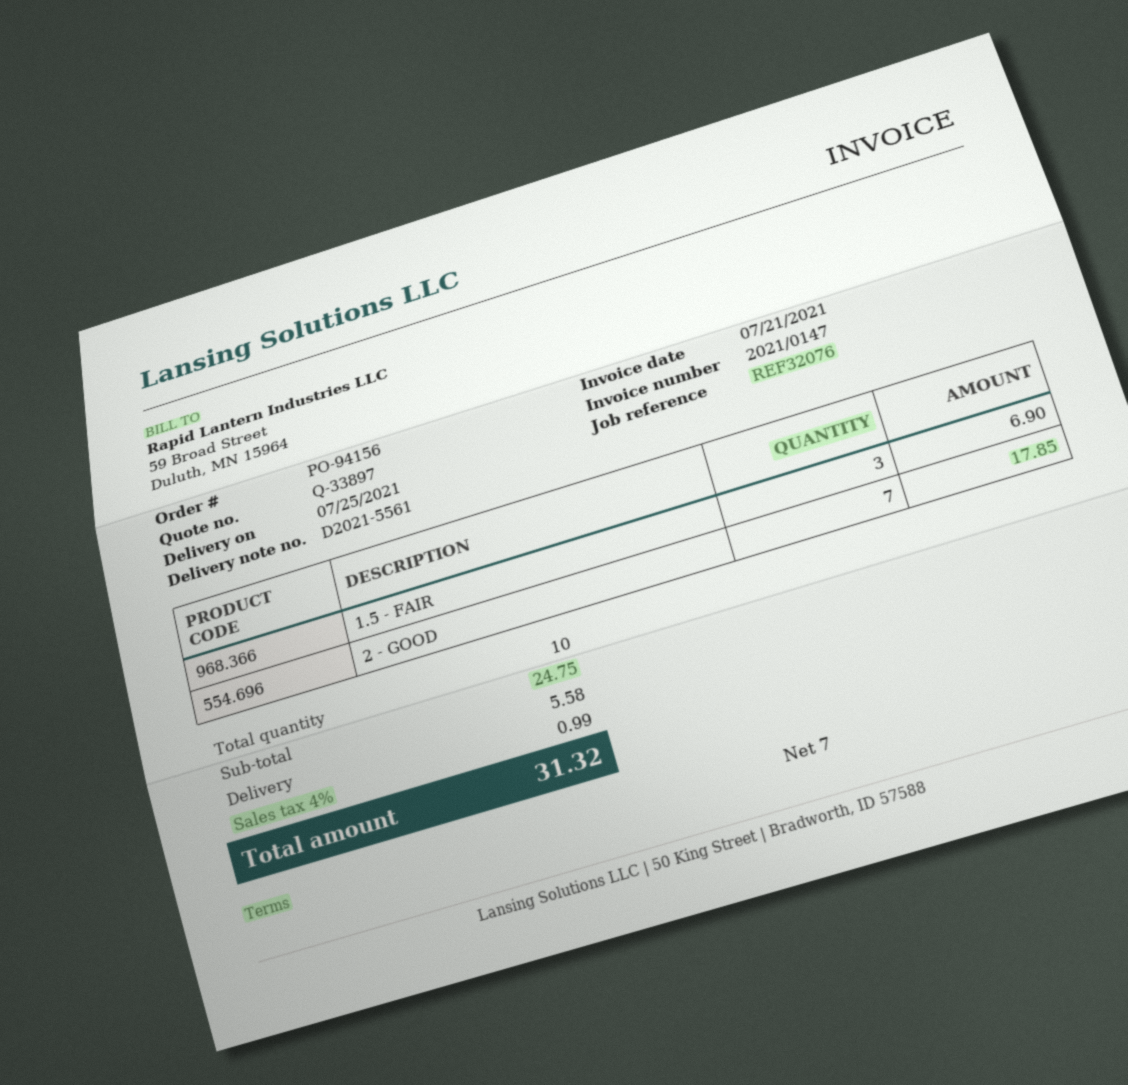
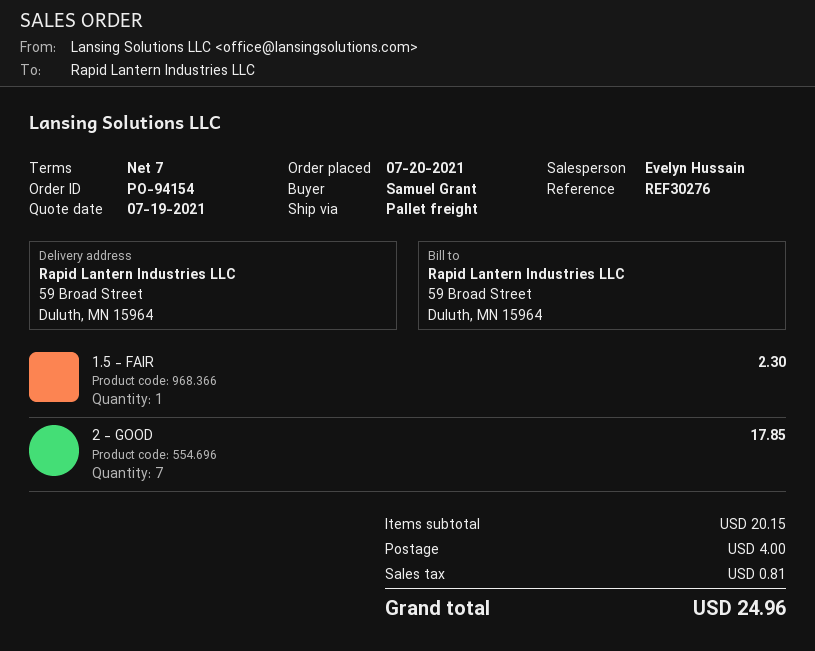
order number: PO-94156 -> PO-94154
reference: REF32076 -> REF30276
1.5 - FAIR: 3 for 6.90 -> 1 for 2.30
subtotal: 24.75 -> 20.15
shipping: 5.58 -> 4.00
tax: 0.99 -> 0.81
total: 31.32 -> 24.96

